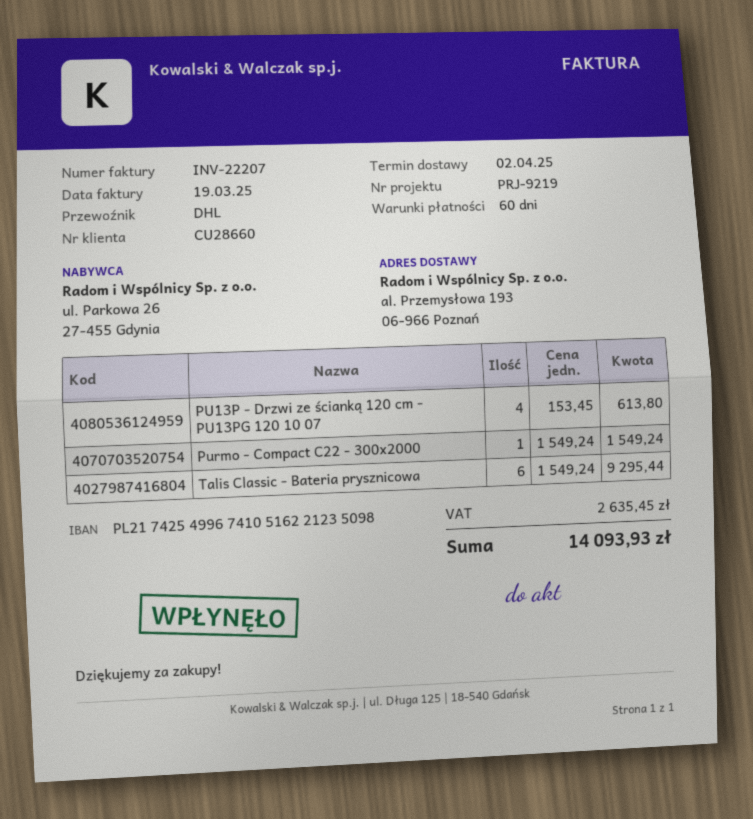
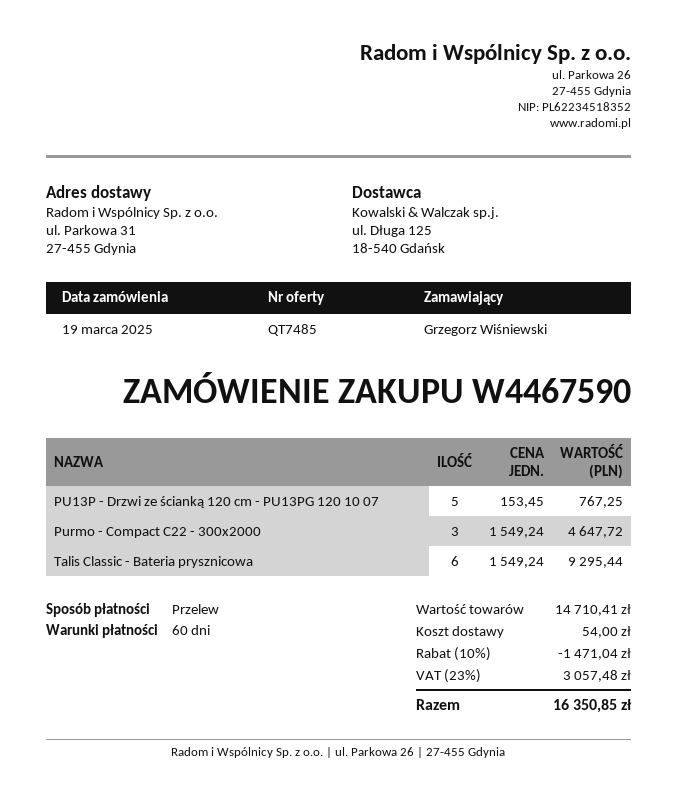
ship to: al. Przemysłowa 193, 06-966 Poznań -> ul. Parkowa 31, 27-455 Gdynia
PU13P - Drzwi ze ścianką 120 cm - PU13PG 120 10 07: 4 x 153.45 = 613.80 -> 5 x 153.45 = 767.25
Purmo - Compact C22 - 300x2000: 1 x 1549.24 = 1549.24 -> 3 x 1549.24 = 4647.72
discount: none -> 10% = 1471.04
shipping: none -> 54.00
tax: 2635.45 -> 3057.48
total: 14093.93 -> 16350.85

